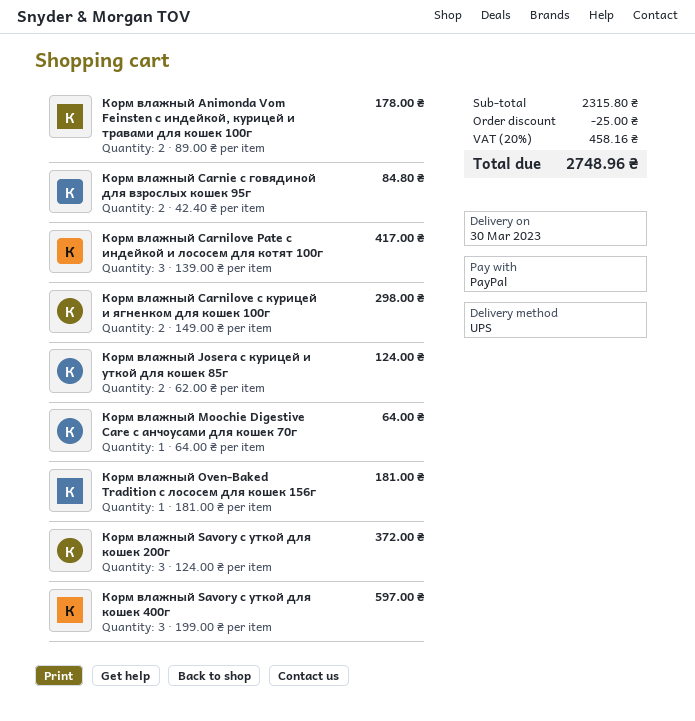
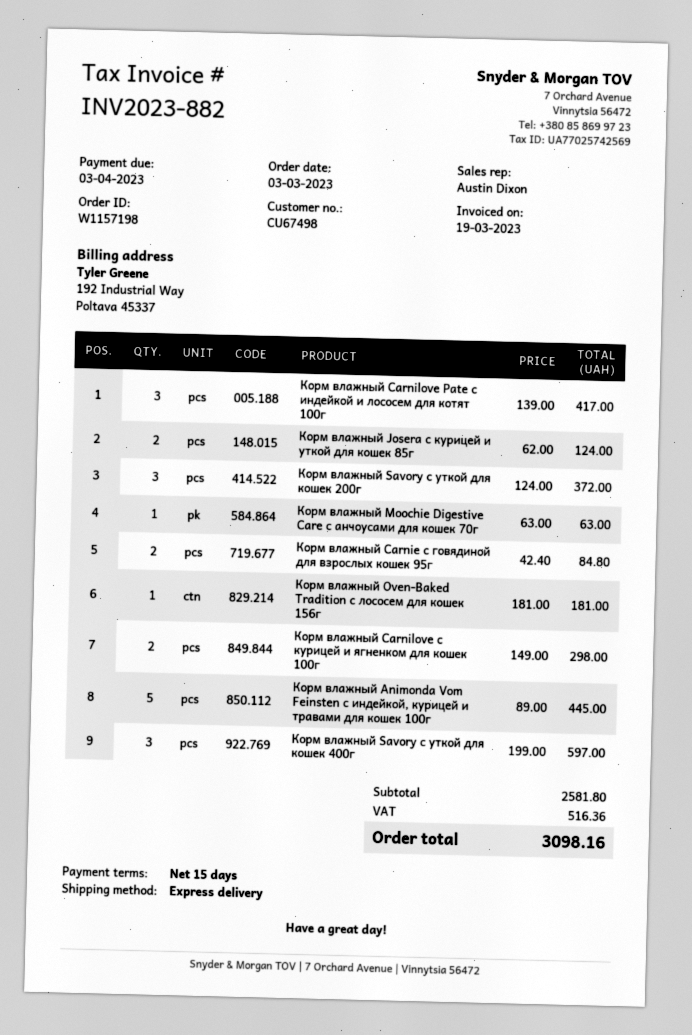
shipping method: UPS -> express
Корм влажный Animonda Vom Feinsten с индейкой, курицей и травами для кошек 100г: 2 x 89.00 = 178.00 -> 5 x 89.00 = 445.00
Корм влажный Moochie Digestive Care с анчоусами для кошек 70г: 1 x 64.00 = 64.00 -> 1 x 63.00 = 63.00
subtotal: 2315.80 -> 2581.80
discount: 25.00 -> none
tax: 458.16 -> 516.36
total: 2748.96 -> 3098.16

